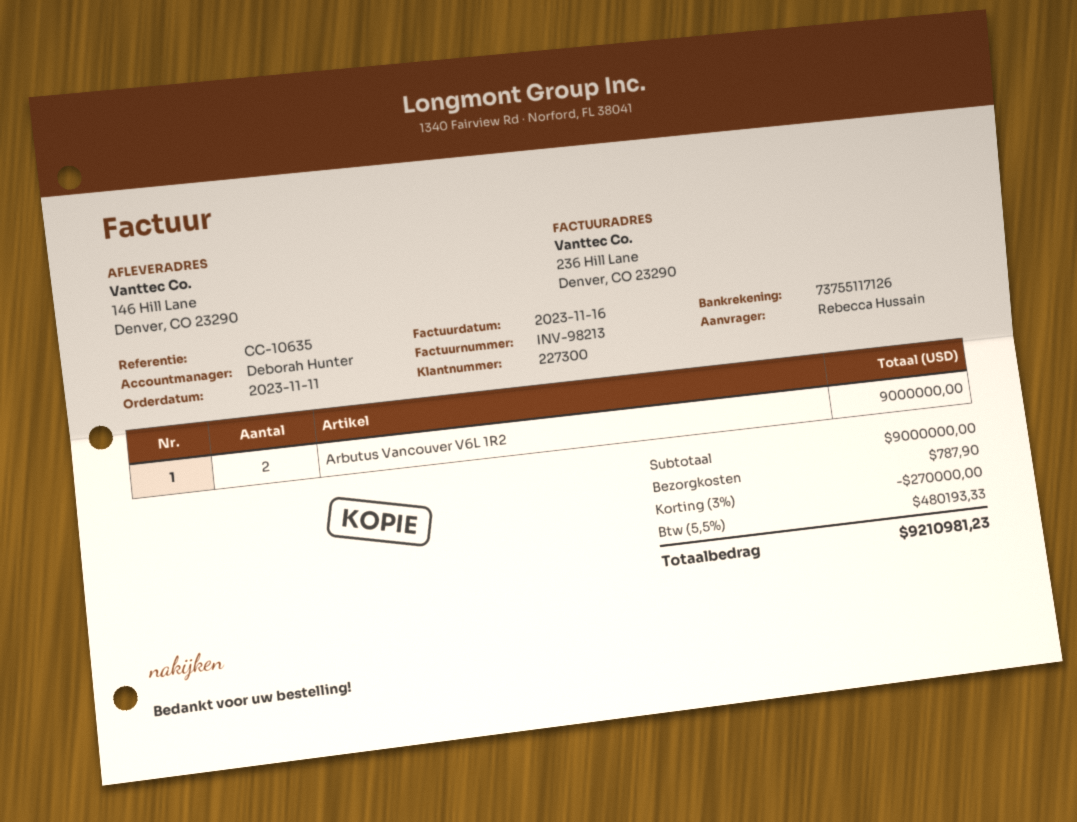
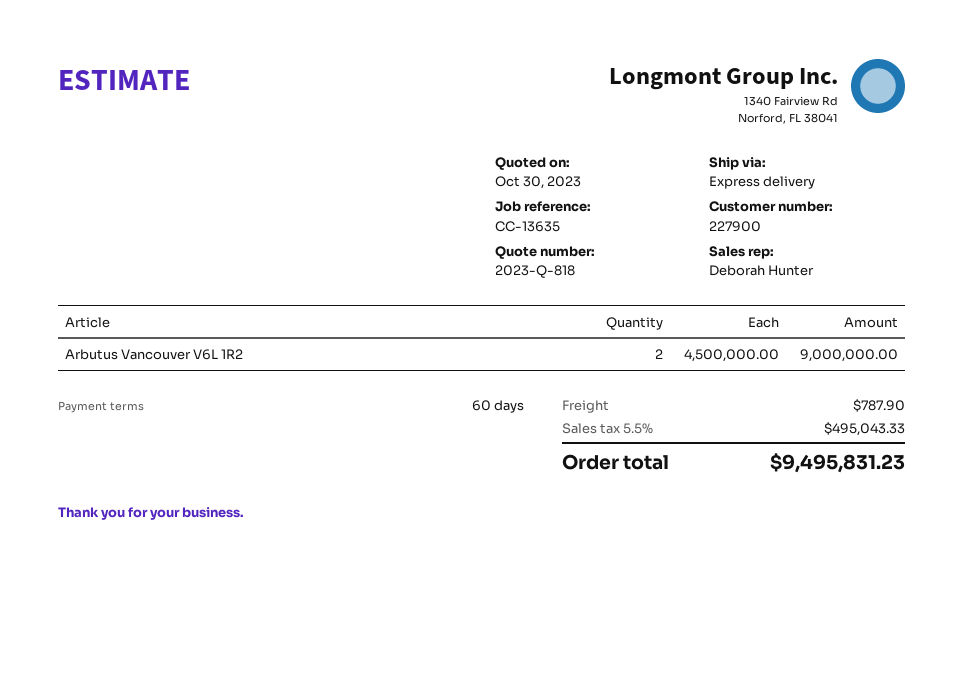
customer number: 227300 -> 227900
reference: CC-10635 -> CC-13635
discount: 3% = 270000.00 -> none
tax: 5.5% = 480193.33 -> 5.5% = 495043.33
total: 9210981.23 -> 9495831.23

